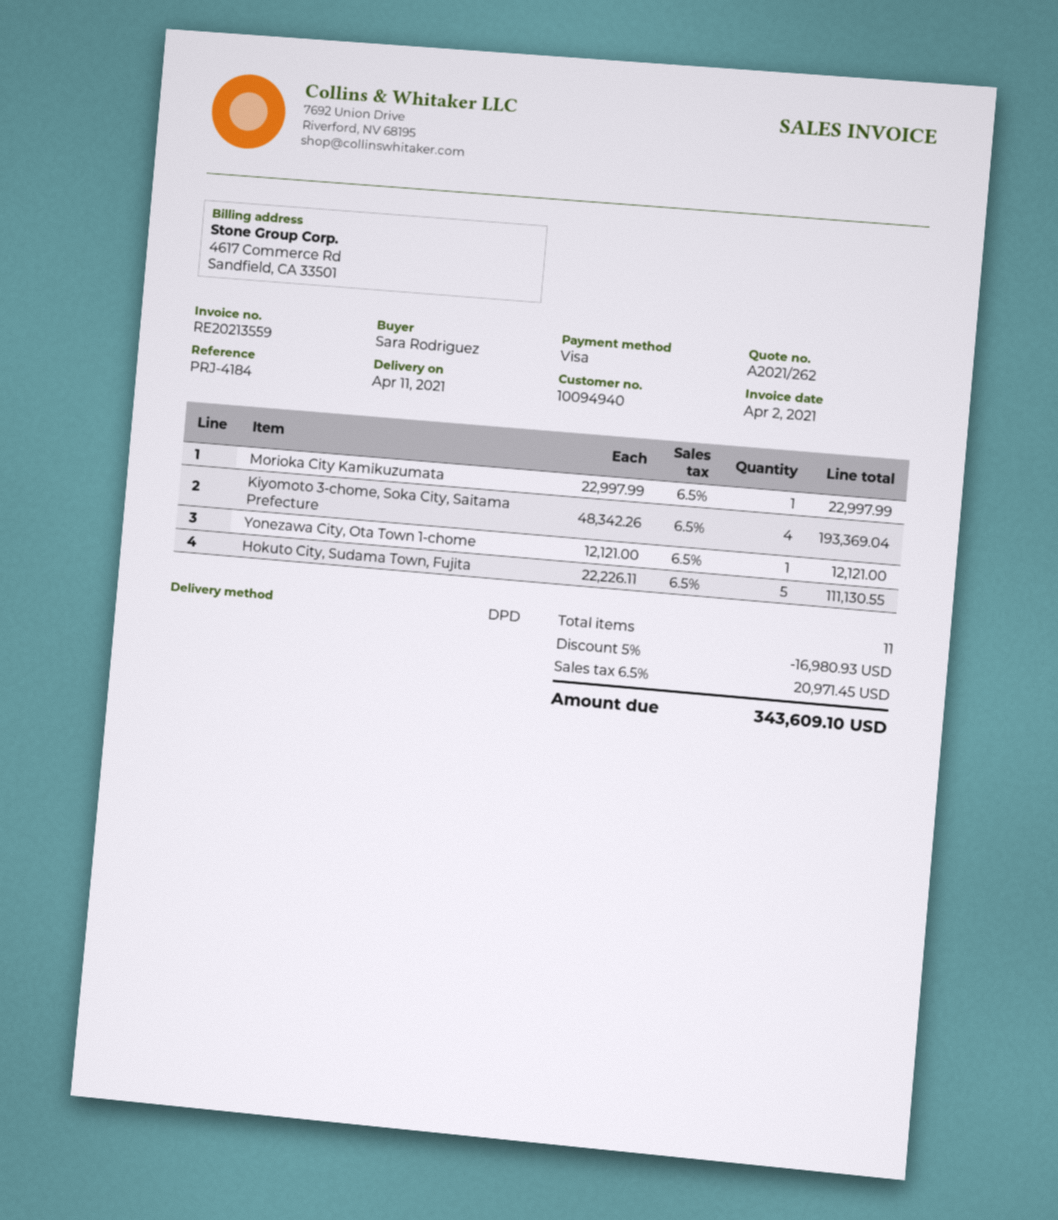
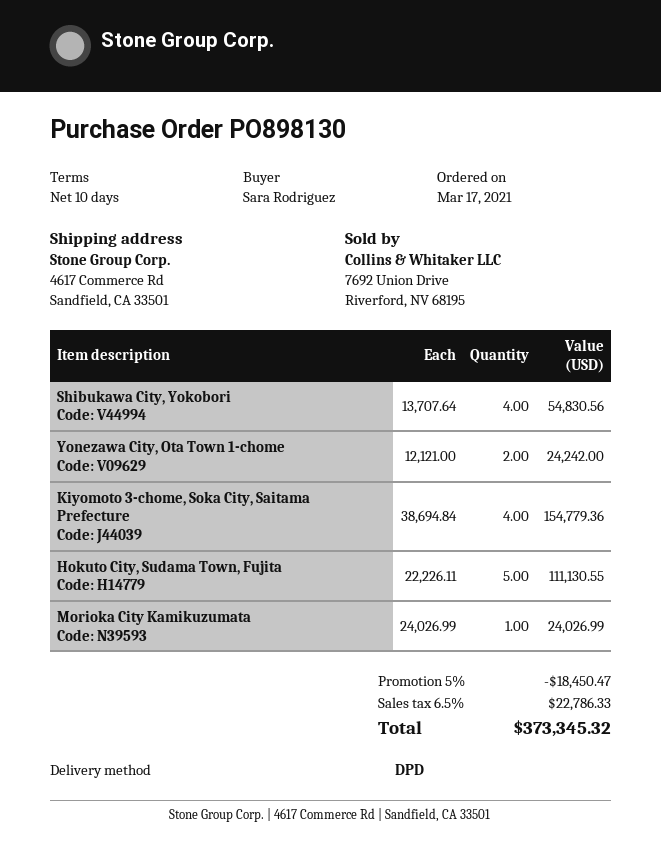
Morioka City Kamikuzumata: 1 x 22997.99 = 22997.99 -> 1 x 24026.99 = 24026.99
Kiyomoto 3-chome, Soka City, Saitama Prefecture: 4 x 48342.26 = 193369.04 -> 4 x 38694.84 = 154779.36
Yonezawa City, Ota Town 1-chome: 1 x 12121.00 = 12121.00 -> 2 x 12121.00 = 24242.00
Shibukawa City, Yokobori: none -> 4 x 13707.64 = 54830.56
discount: 5% = 16980.93 -> 5% = 18450.47
tax: 6.5% = 20971.45 -> 6.5% = 22786.33
total: 343609.10 -> 373345.32

